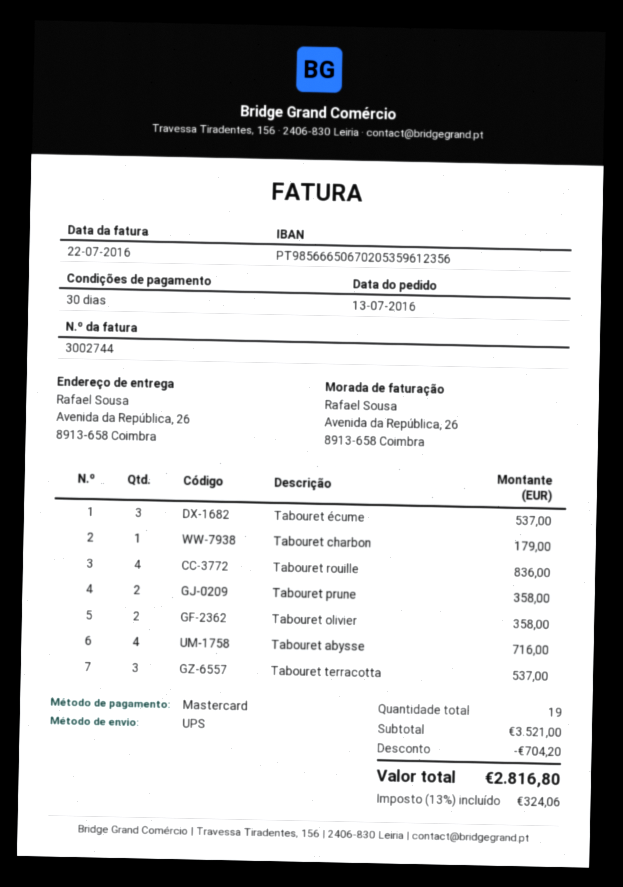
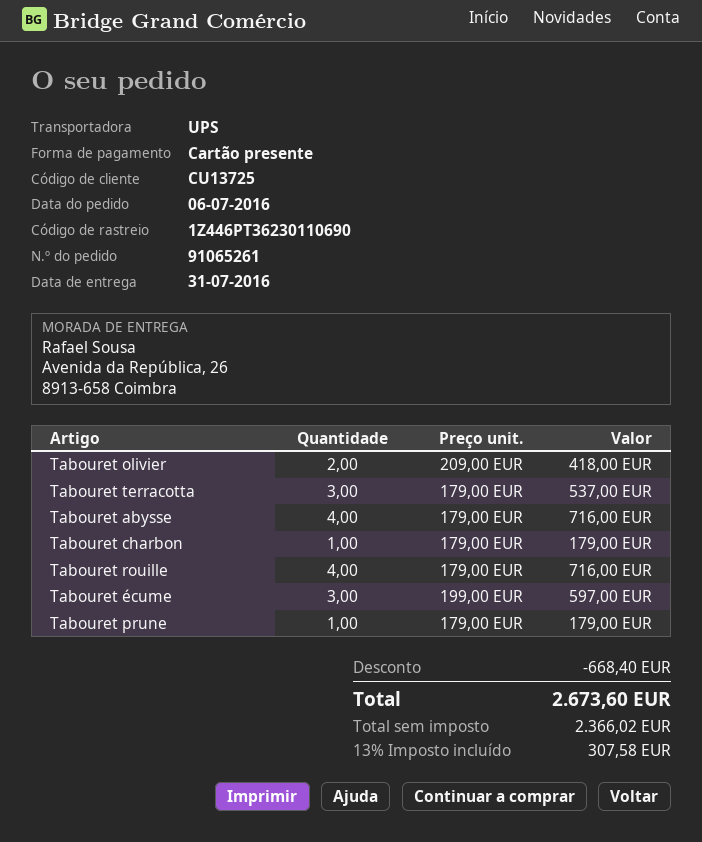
order date: 2016-07-13 -> 2016-07-06
payment method: Mastercard -> gift card
Tabouret écume: 3 for 537.00 -> 3 for 597.00
Tabouret rouille: 4 for 836.00 -> 4 for 716.00
Tabouret prune: 2 for 358.00 -> 1 for 179.00
Tabouret olivier: 2 for 358.00 -> 2 for 418.00
discount: 704.20 -> 668.40
tax: 13% = 324.06 -> 13% = 307.58
total: 2816.80 -> 2673.60

